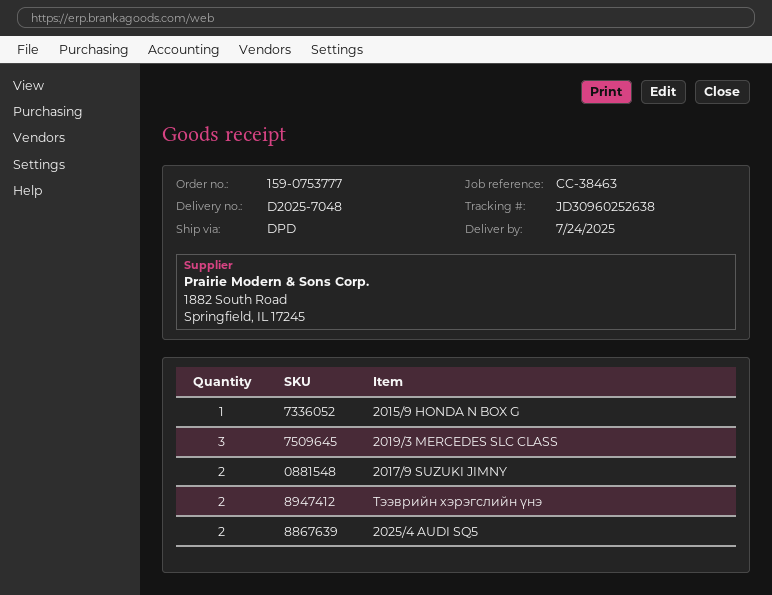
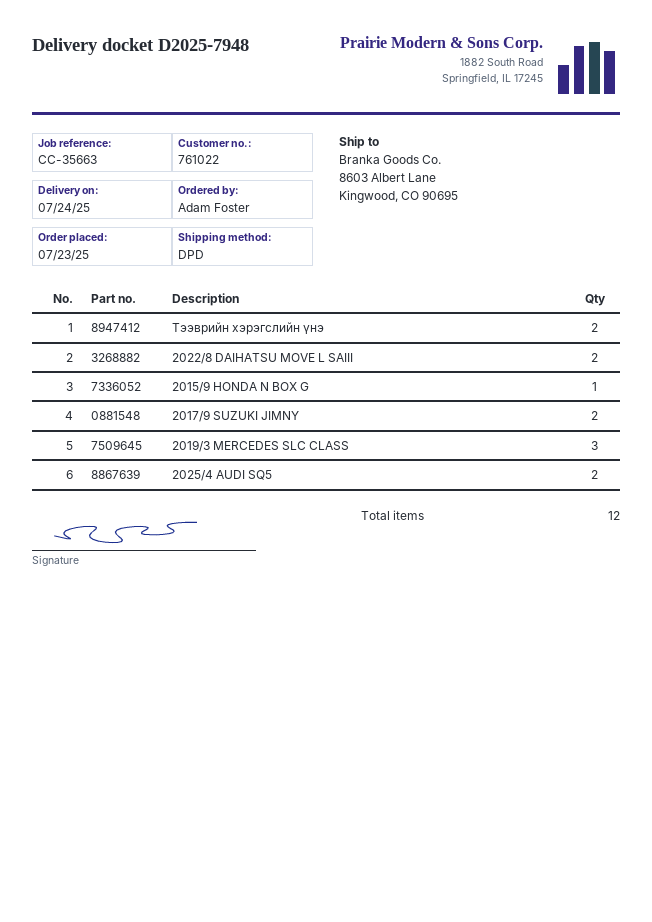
delivery note number: D2025-7048 -> D2025-7948
reference: CC-38463 -> CC-35663
2022/8 DAIHATSU MOVE L SAIII: none -> 2

